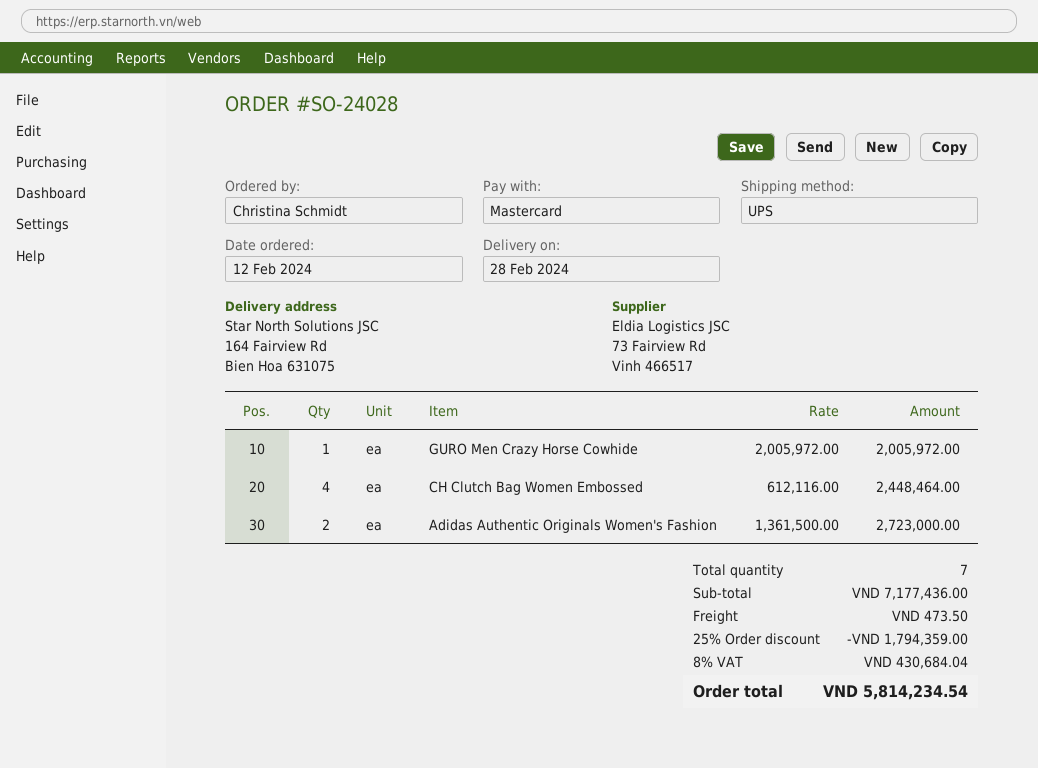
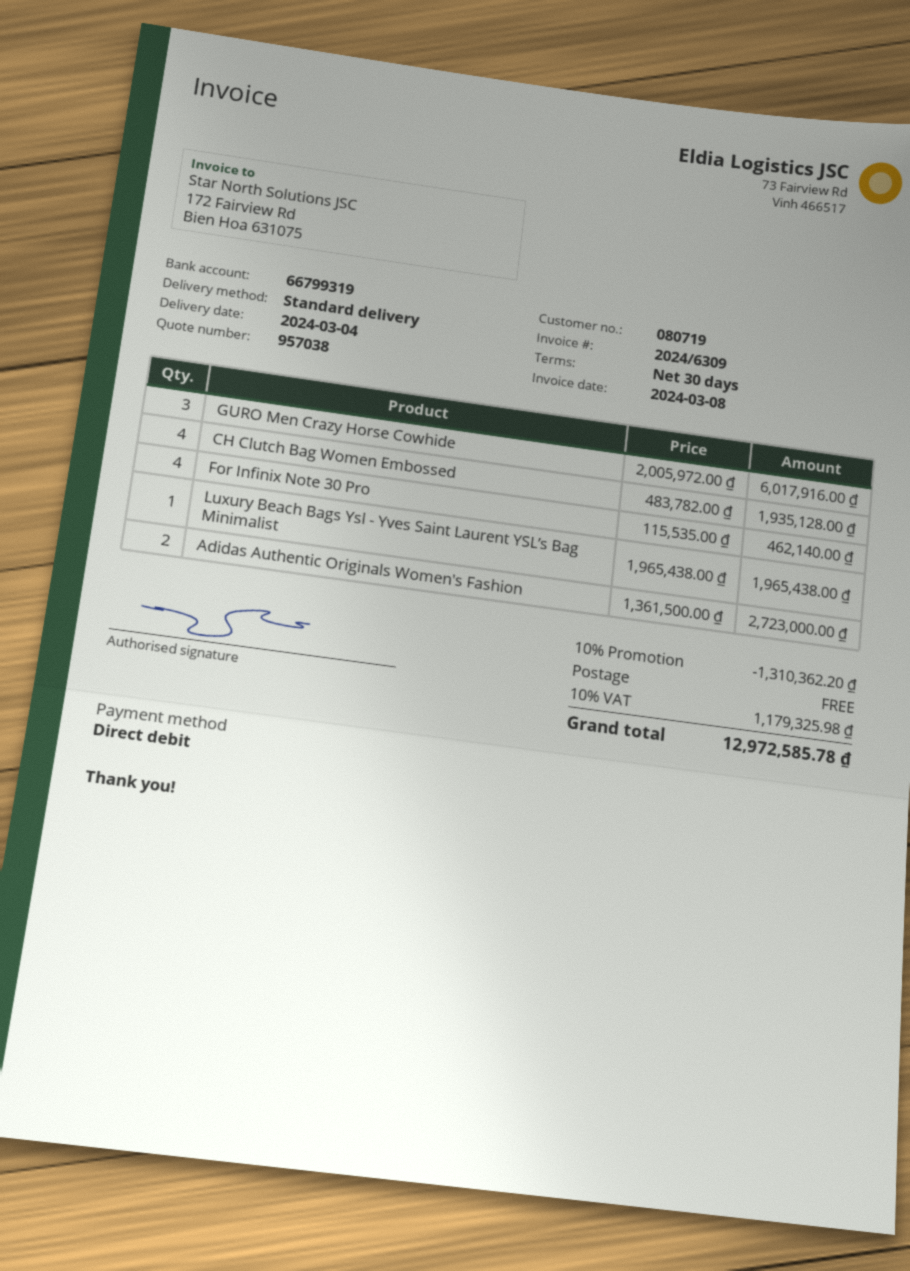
delivery date: 2024-02-28 -> 2024-03-04
payment method: Mastercard -> direct debit
shipping method: UPS -> standard
GURO Men Crazy Horse Cowhide: 1 x 2005972.00 = 2005972.00 -> 3 x 2005972.00 = 6017916.00
CH Clutch Bag Women Embossed: 4 x 612116.00 = 2448464.00 -> 4 x 483782.00 = 1935128.00
For Infinix Note 30 Pro: none -> 4 x 115535.00 = 462140.00
Luxury Beach Bags Ysl - Yves Saint Laurent YSL’s Bag Minimalist: none -> 1 x 1965438.00 = 1965438.00
discount: 25% = 1794359.00 -> 10% = 1310362.20
shipping: 473.50 -> 0.00
tax: 8% = 430684.04 -> 10% = 1179325.98
total: 5814234.54 -> 12972585.78

